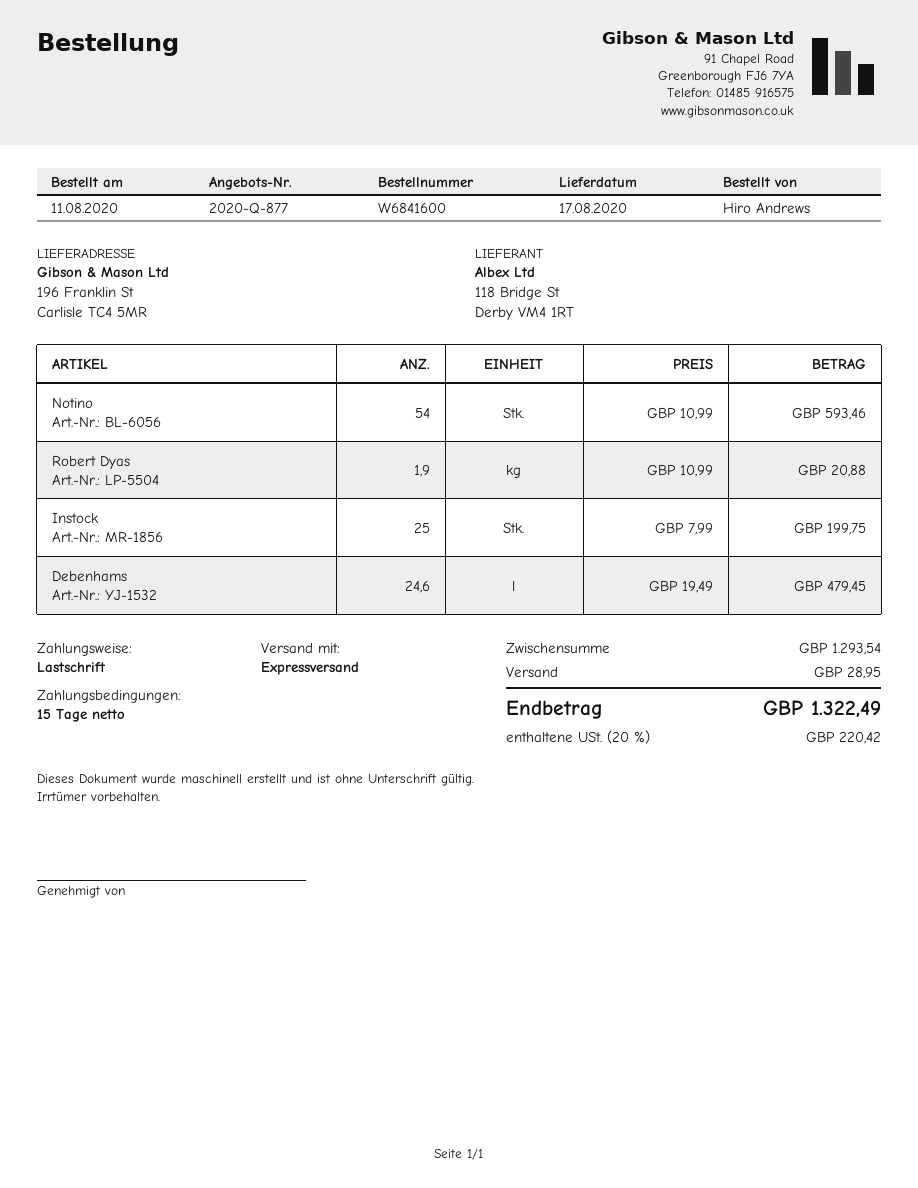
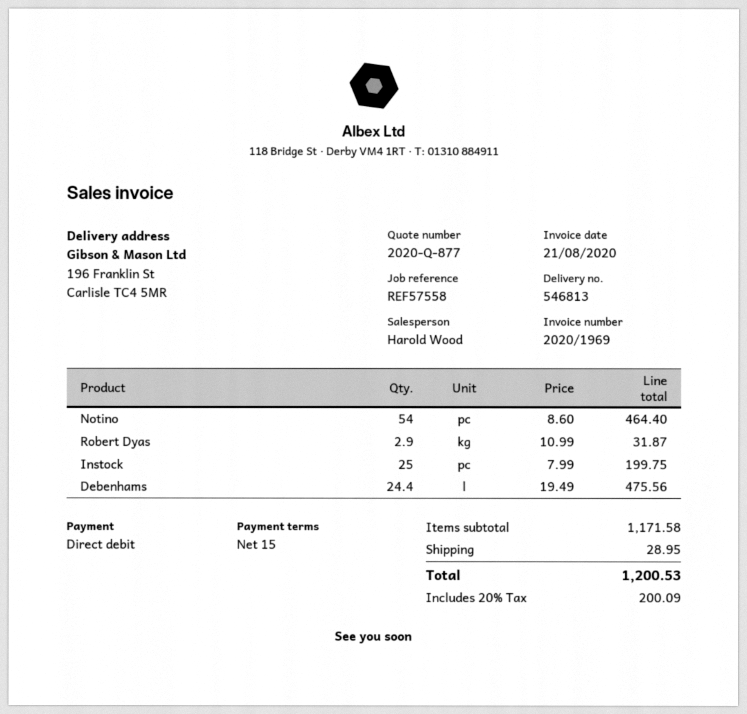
Notino: 54 x 10.99 = 593.46 -> 54 x 8.60 = 464.40
Robert Dyas: 1.9 x 10.99 = 20.88 -> 2.9 x 10.99 = 31.87
Debenhams: 24.6 x 19.49 = 479.45 -> 24.4 x 19.49 = 475.56
subtotal: 1293.54 -> 1171.58
tax: 20% = 220.42 -> 20% = 200.09
total: 1322.49 -> 1200.53

